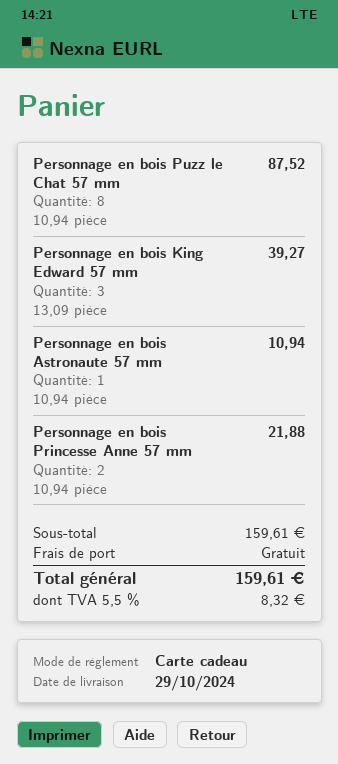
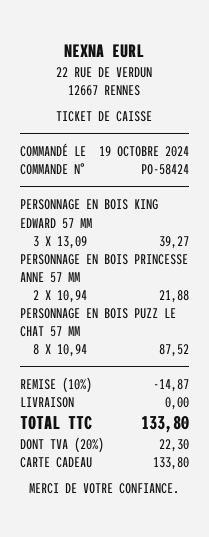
Personnage en bois Astronaute 57 mm: 1 x 10.94 = 10.94 -> none
discount: none -> 10% = 14.87
tax: 5.5% = 8.32 -> 20% = 22.30
total: 159.61 -> 133.80

